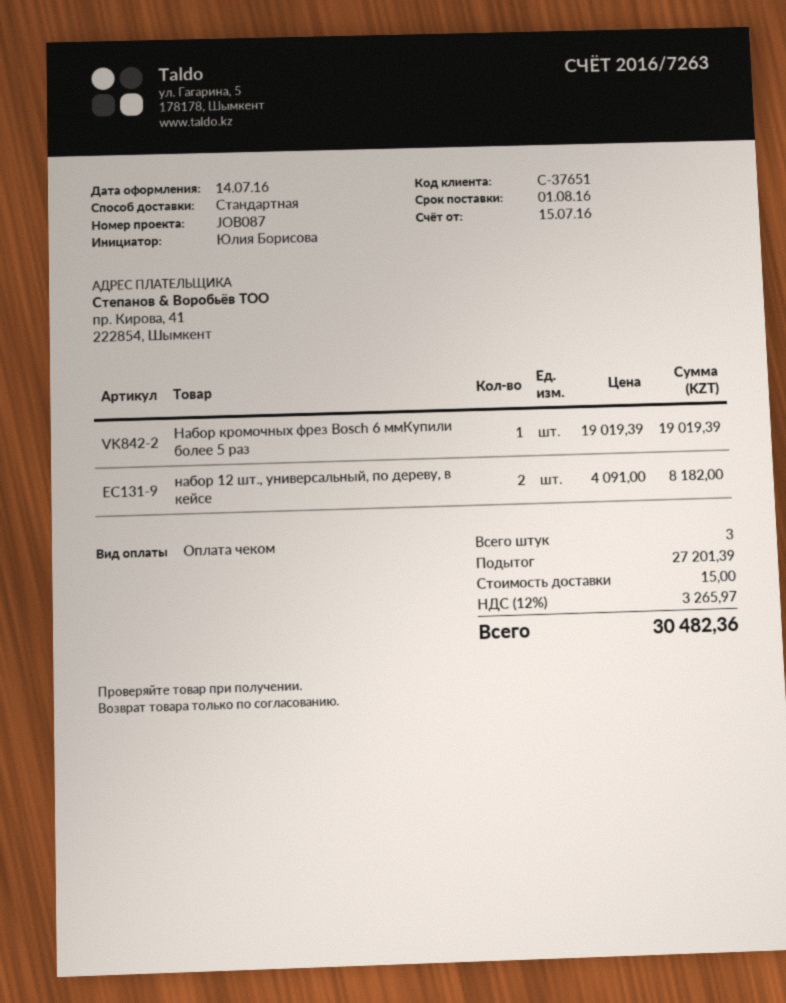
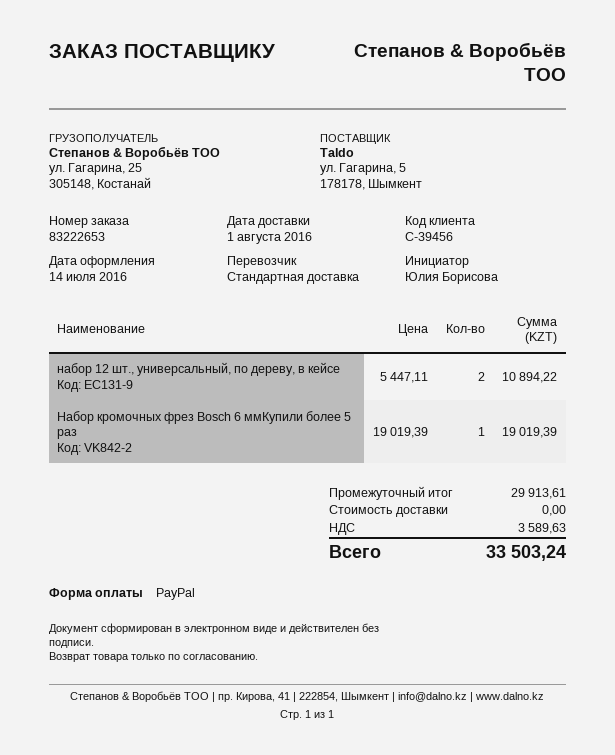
customer number: C-37651 -> C-39456
payment method: cheque -> PayPal
набор 12 шт., универсальный, по дереву, в кейсе: 2 x 4091.00 = 8182.00 -> 2 x 5447.11 = 10894.22
subtotal: 27201.39 -> 29913.61
shipping: 15.00 -> 0.00
tax: 3265.97 -> 3589.63
total: 30482.36 -> 33503.24

